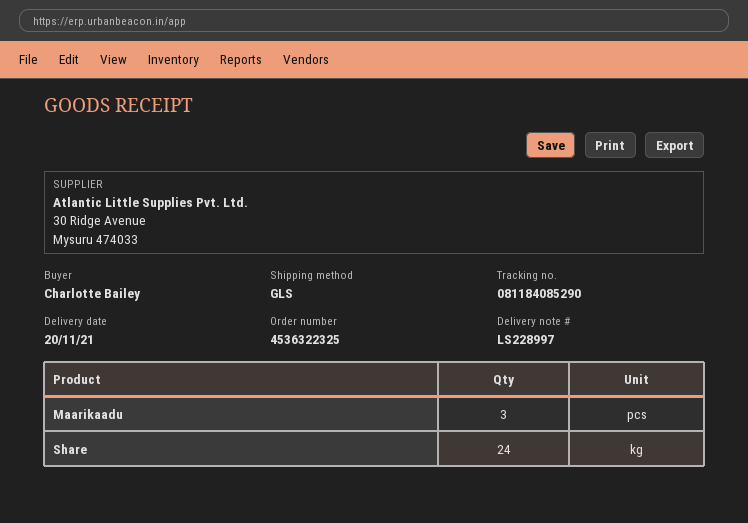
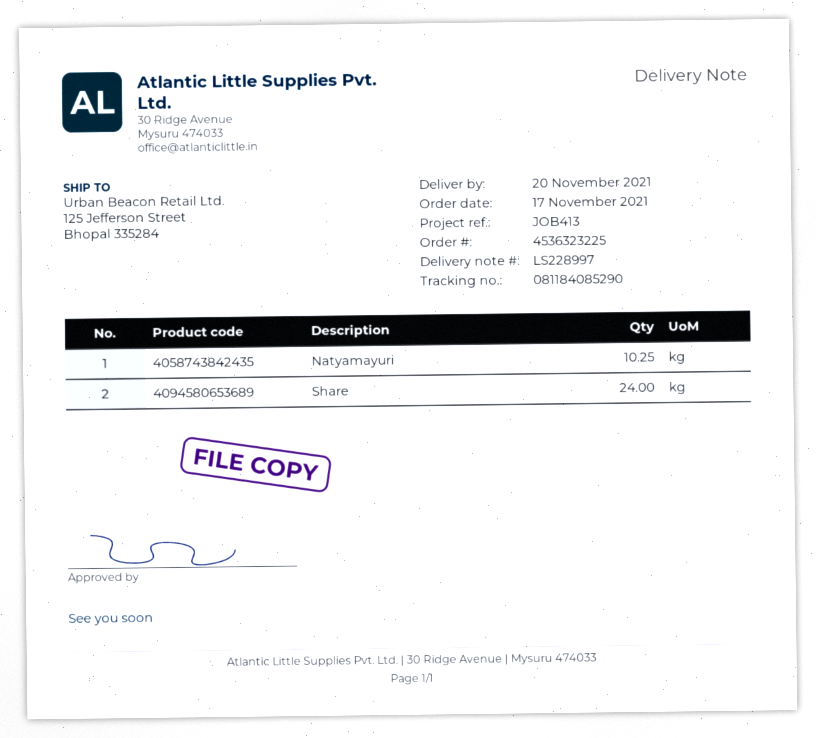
order number: 4536322325 -> 4536323225
Maarikaadu: 3 -> none
Natyamayuri: none -> 10.25

